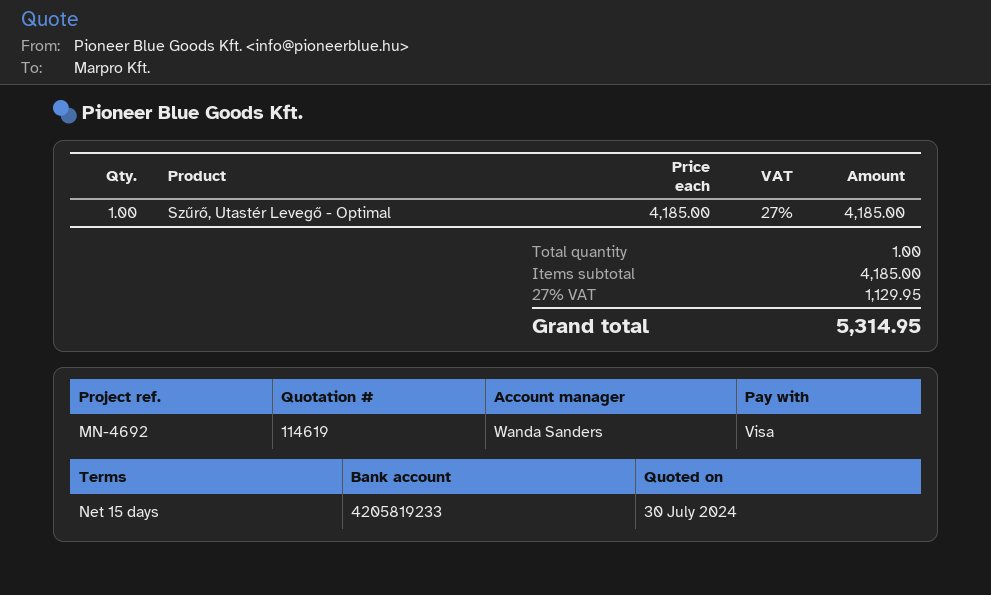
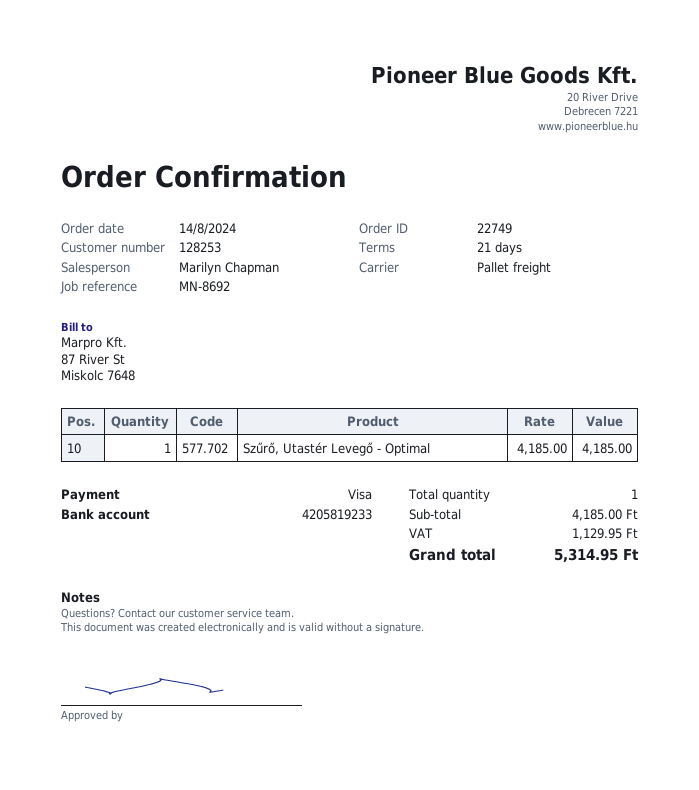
payment terms: 15 days -> 21 days
reference: MN-4692 -> MN-8692
sales rep: Wanda Sanders -> Marilyn Chapman

